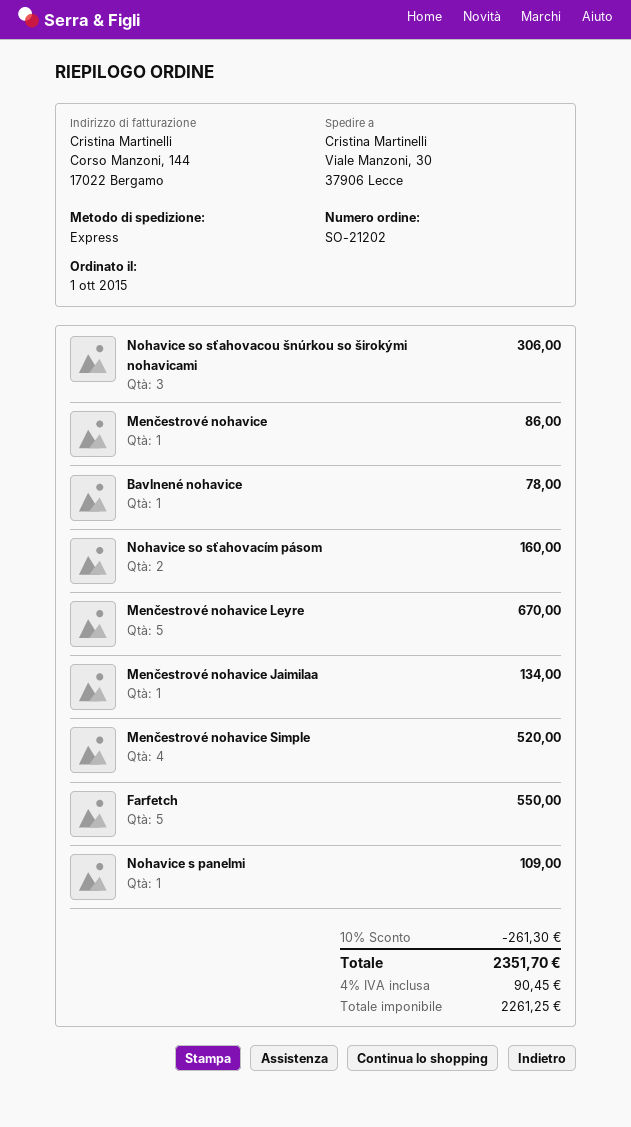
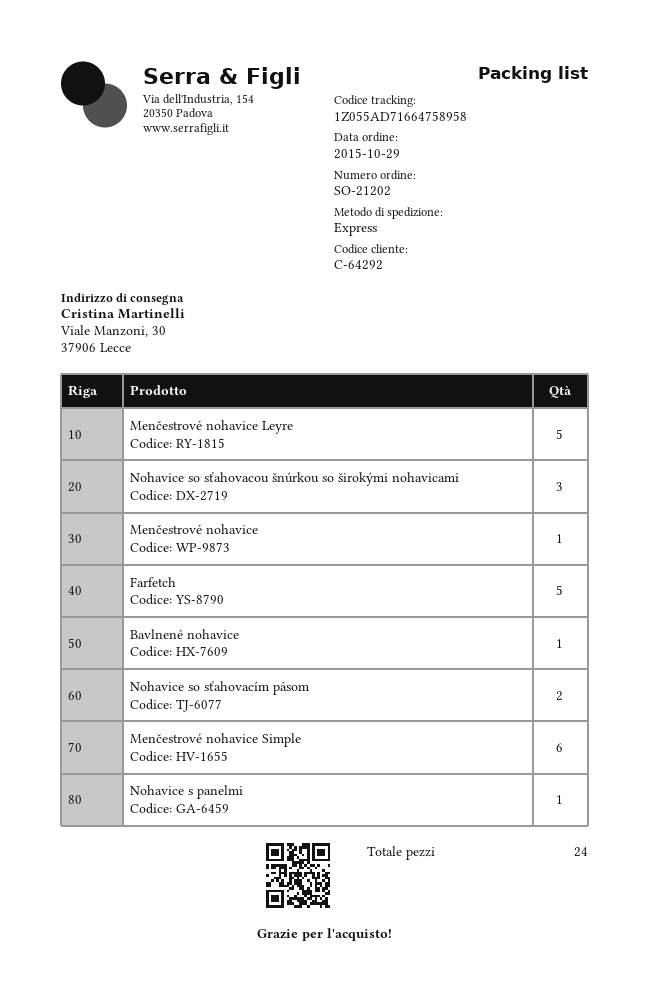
order date: 2015-10-01 -> 2015-10-29
Menčestrové nohavice Jaimilaa: 1 -> none
Menčestrové nohavice Simple: 4 -> 6

